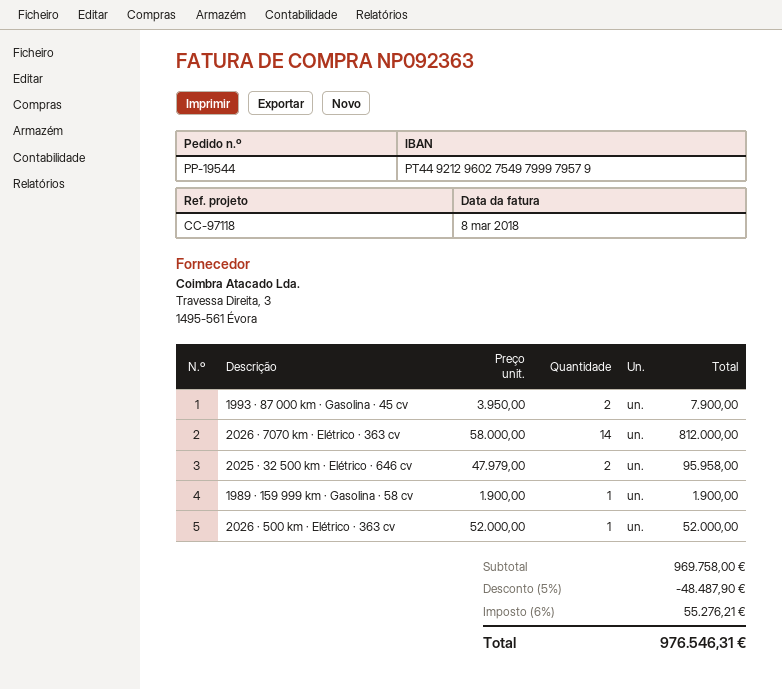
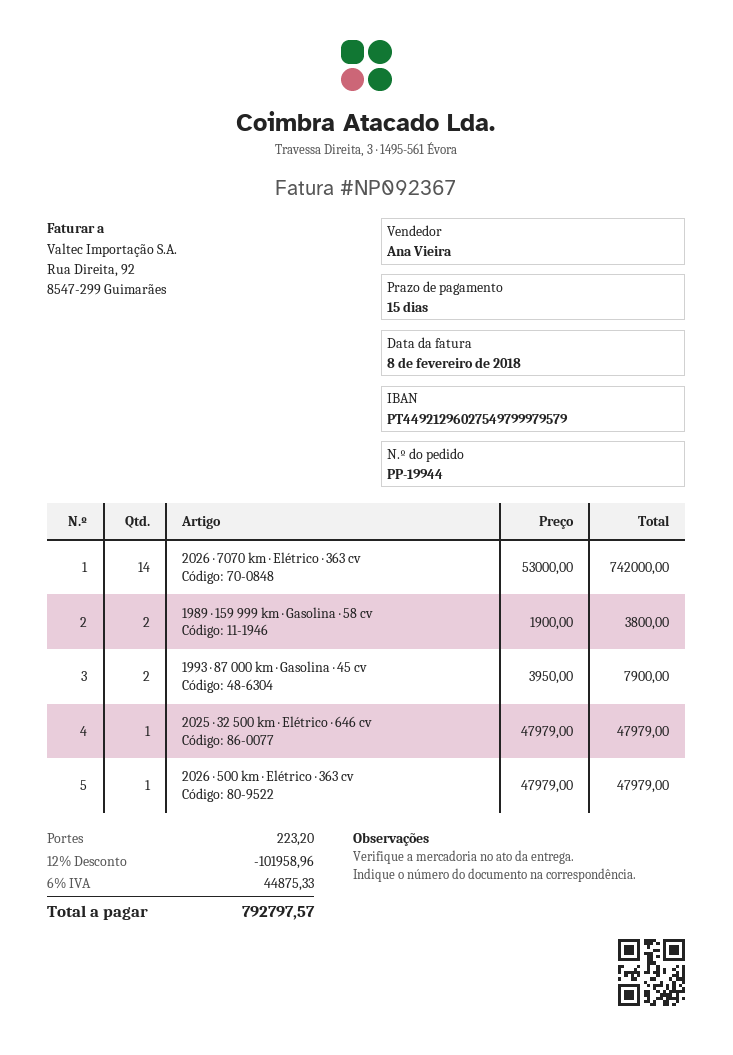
order number: PP-19544 -> PP-19944
invoice number: NP092363 -> NP092367
invoice date: 2018-03-08 -> 2018-02-08
2026 · 7070 km · Elétrico · 363 cv: 14 x 58000.00 = 812000.00 -> 14 x 53000.00 = 742000.00
2025 · 32 500 km · Elétrico · 646 cv: 2 x 47979.00 = 95958.00 -> 1 x 47979.00 = 47979.00
1989 · 159 999 km · Gasolina · 58 cv: 1 x 1900.00 = 1900.00 -> 2 x 1900.00 = 3800.00
2026 · 500 km · Elétrico · 363 cv: 1 x 52000.00 = 52000.00 -> 1 x 47979.00 = 47979.00
discount: 5% = 48487.90 -> 12% = 101958.96
shipping: none -> 223.20
tax: 6% = 55276.21 -> 6% = 44875.33
total: 976546.31 -> 792797.57

